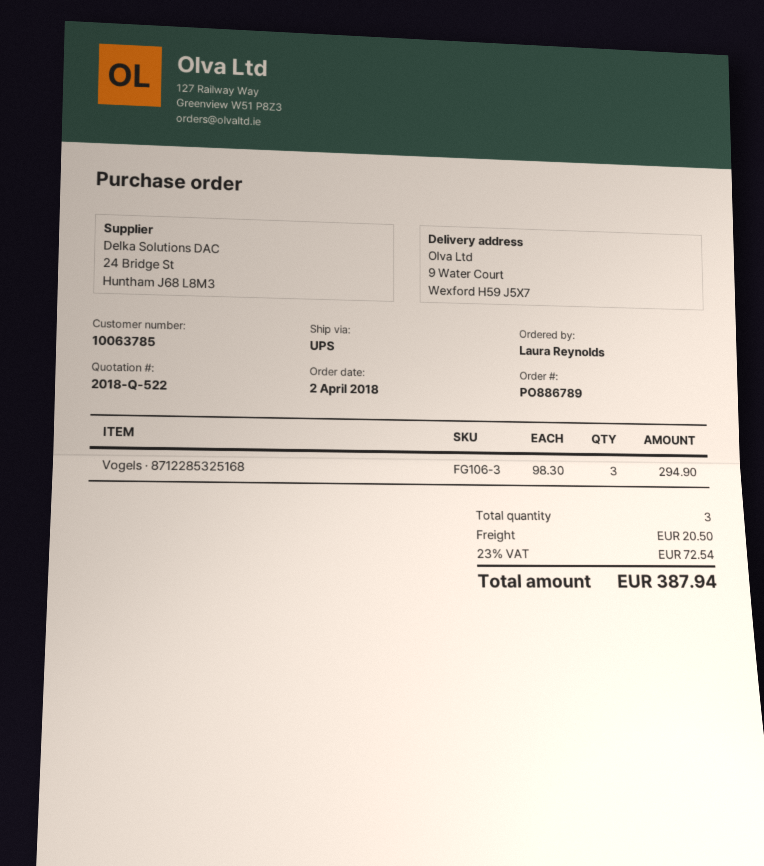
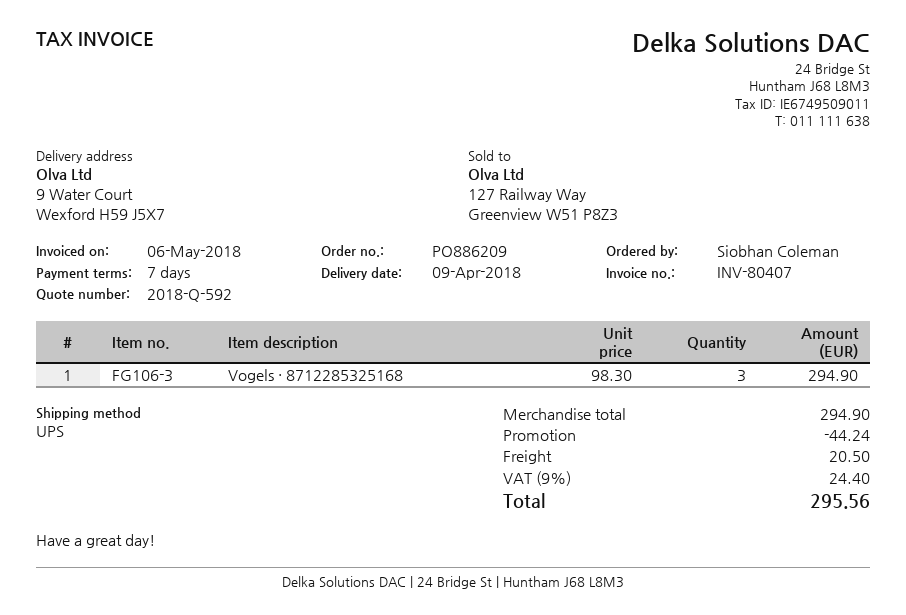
quote number: 2018-Q-522 -> 2018-Q-592
order number: PO886789 -> PO886209
ordered by: Laura Reynolds -> Siobhan Coleman
discount: none -> 44.24
tax: 23% = 72.54 -> 9% = 24.40
total: 387.94 -> 295.56

